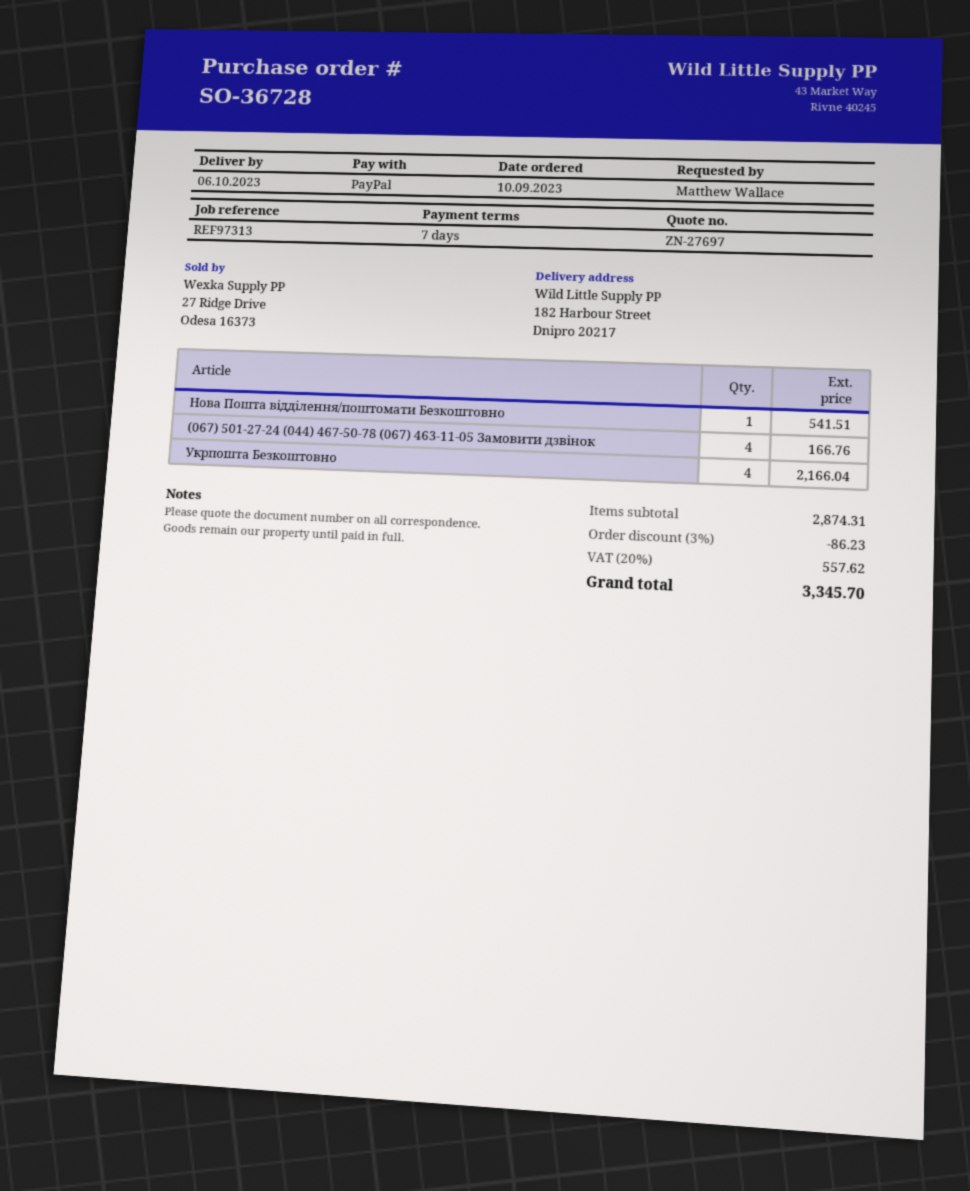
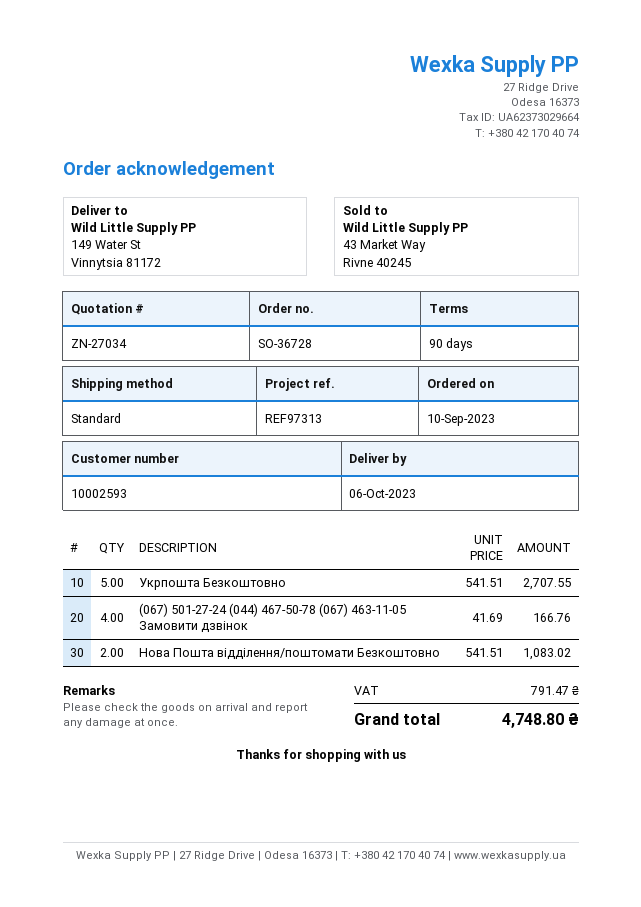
quote number: ZN-27697 -> ZN-27034
payment terms: 7 days -> 90 days
ship to: 182 Harbour Street, Dnipro 20217 -> 149 Water St, Vinnytsia 81172
Нова Пошта відділення/поштомати Безкоштовно: 1 for 541.51 -> 2 for 1083.02
Укрпошта Безкоштовно: 4 for 2166.04 -> 5 for 2707.55
discount: 3% = 86.23 -> none
tax: 557.62 -> 791.47
total: 3345.70 -> 4748.80

